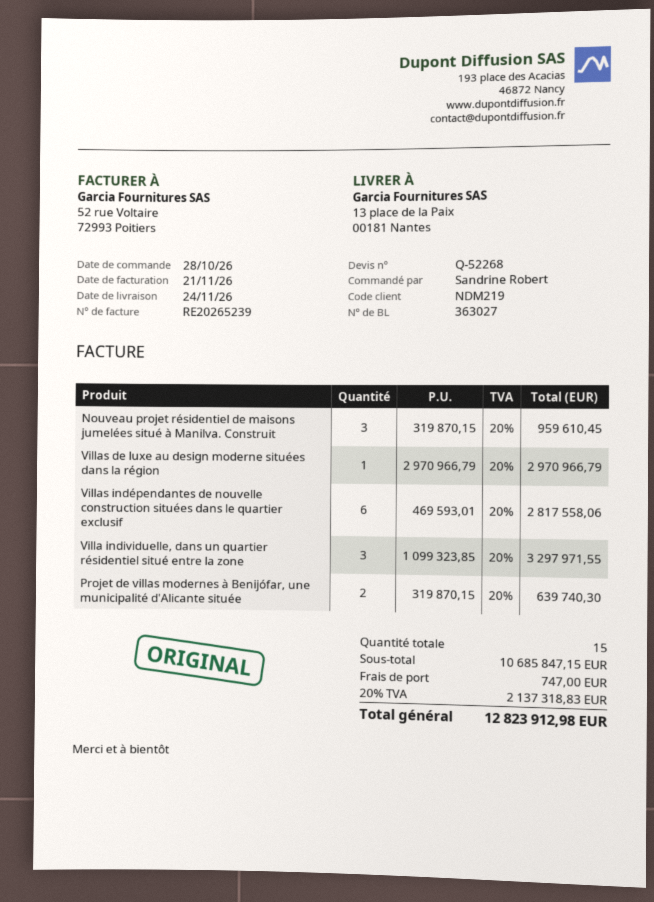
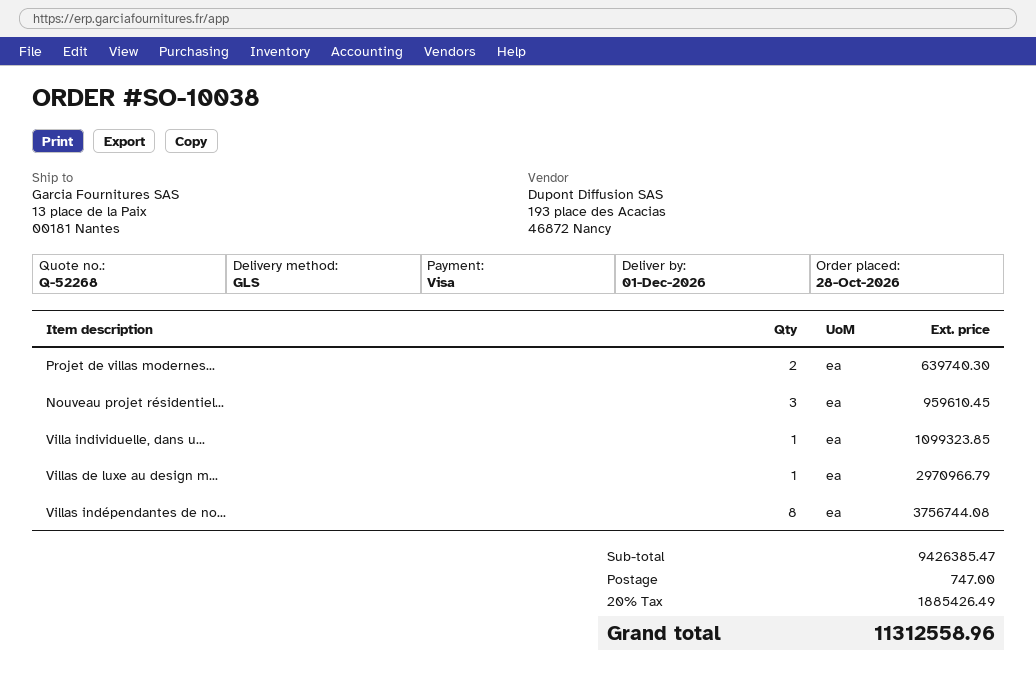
delivery date: 2026-11-24 -> 2026-12-01
Villas indépendantes de nouvelle construction situées dans le quartier exclusif: 6 for 2817558.06 -> 8 for 3756744.08
Villa individuelle, dans un quartier résidentiel situé entre la zone: 3 for 3297971.55 -> 1 for 1099323.85
subtotal: 10685847.15 -> 9426385.47
tax: 20% = 2137318.83 -> 20% = 1885426.49
total: 12823912.98 -> 11312558.96

